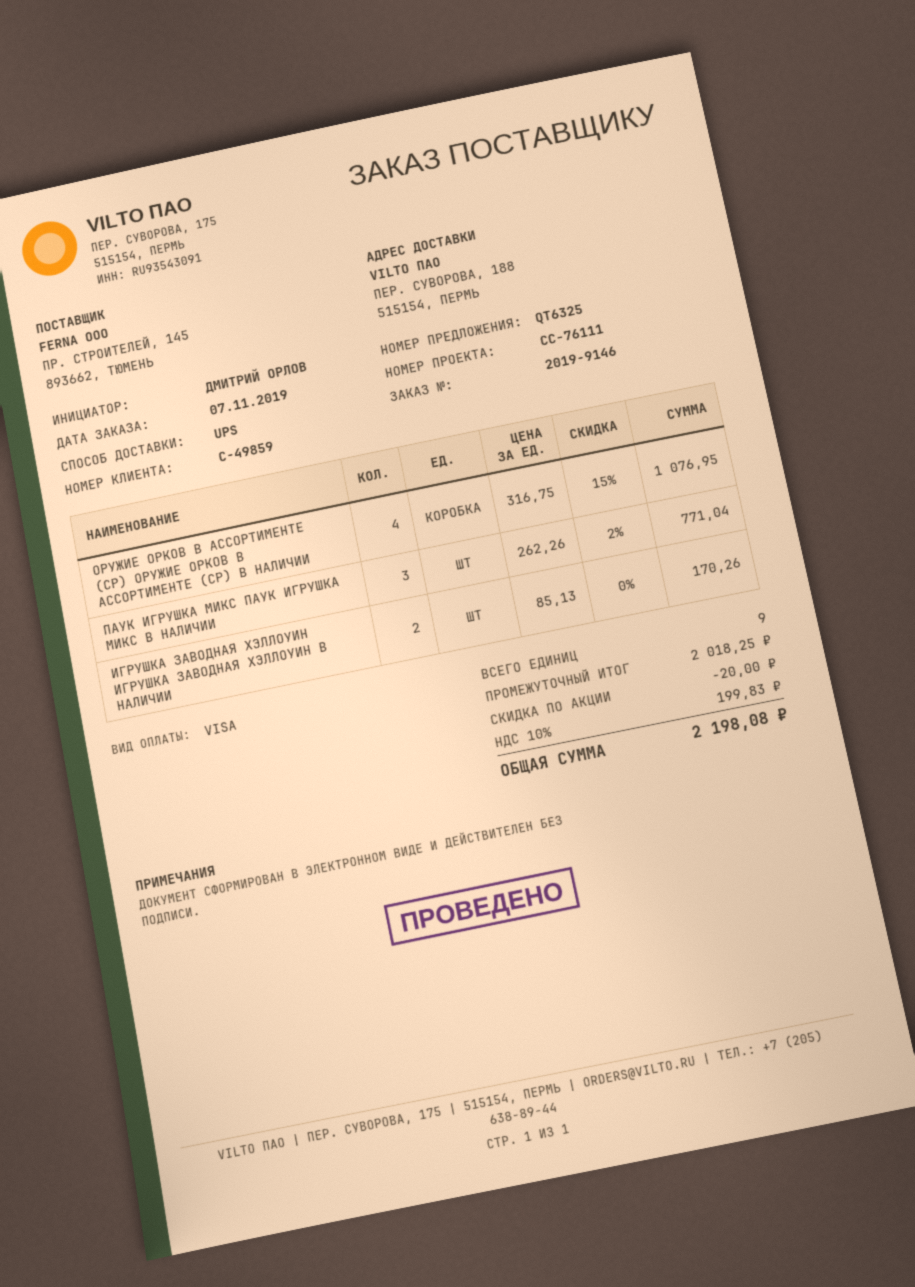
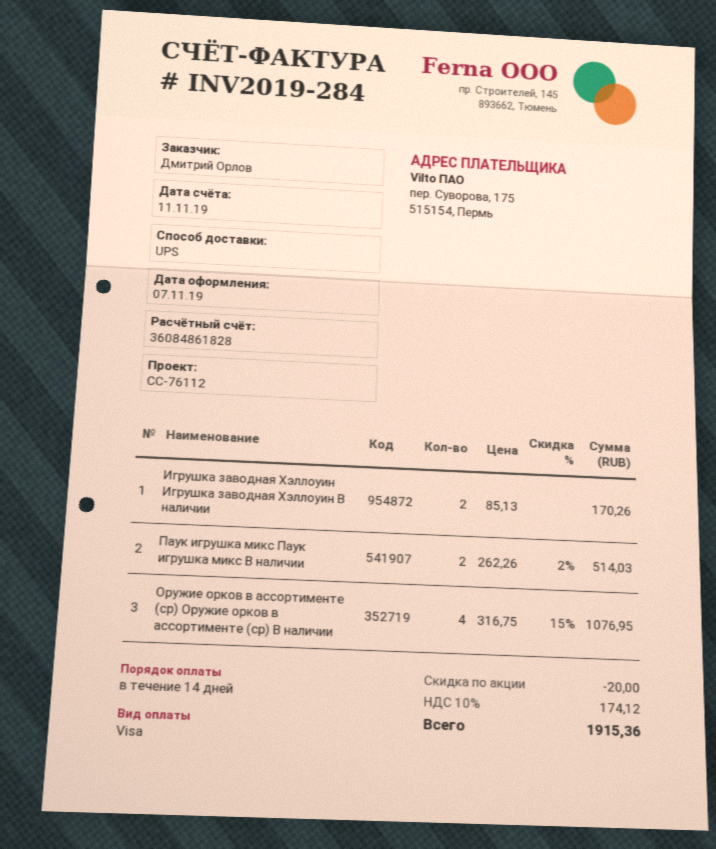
reference: CC-76111 -> CC-76112
ПАУК ИГРУШКА МИКС ПАУК ИГРУШКА МИКС В НАЛИЧИИ: 3 x 262.26 - 2% = 771.04 -> 2 x 262.26 - 2% = 514.03
tax: 10% = 199.83 -> 10% = 174.12
total: 2198.08 -> 1915.36

